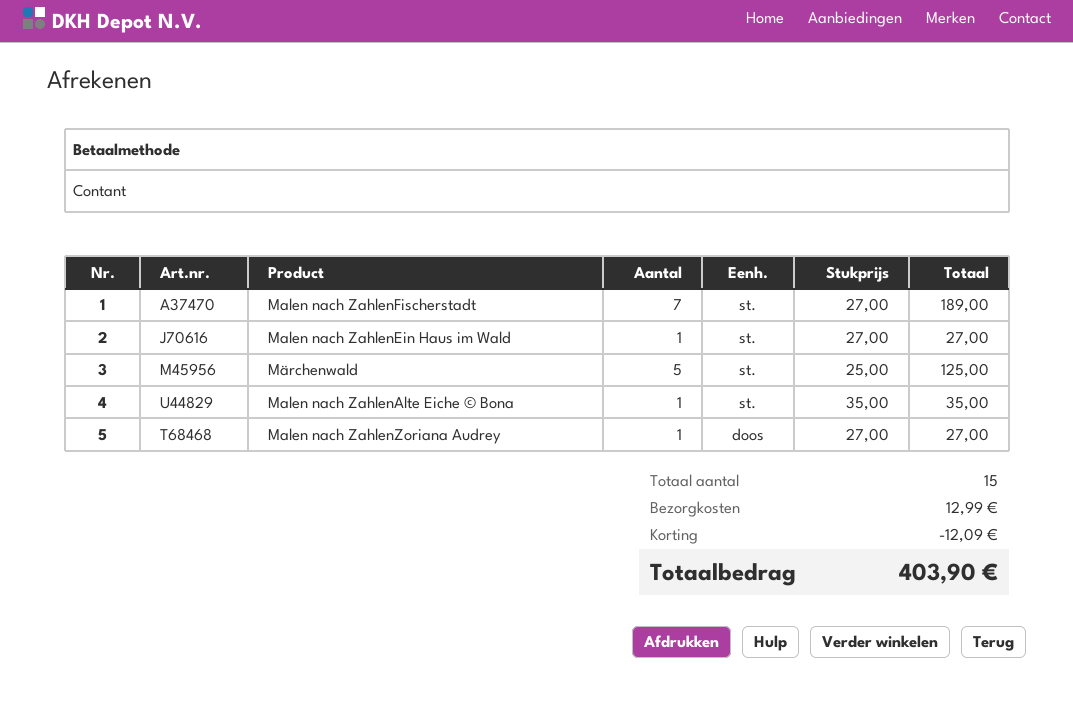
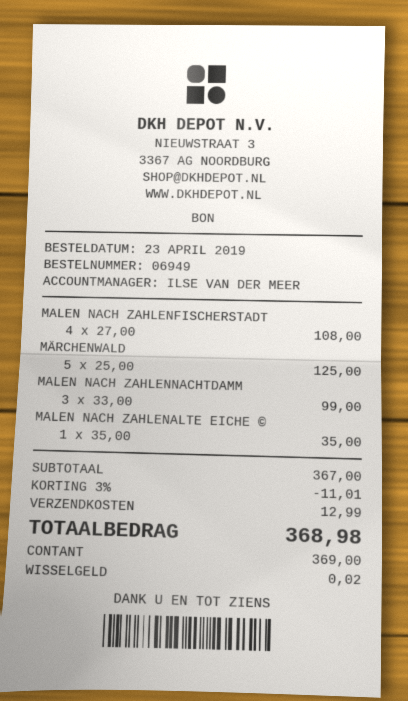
Malen nach ZahlenFischerstadt: 7 x 27.00 = 189.00 -> 4 x 27.00 = 108.00
Malen nach ZahlenEin Haus im Wald: 1 x 27.00 = 27.00 -> none
Malen nach ZahlenZoriana Audrey: 1 x 27.00 = 27.00 -> none
MALEN NACH ZAHLENNACHTDAMM: none -> 3 x 33.00 = 99.00
discount: 12.09 -> 11.01
total: 403.90 -> 368.98

